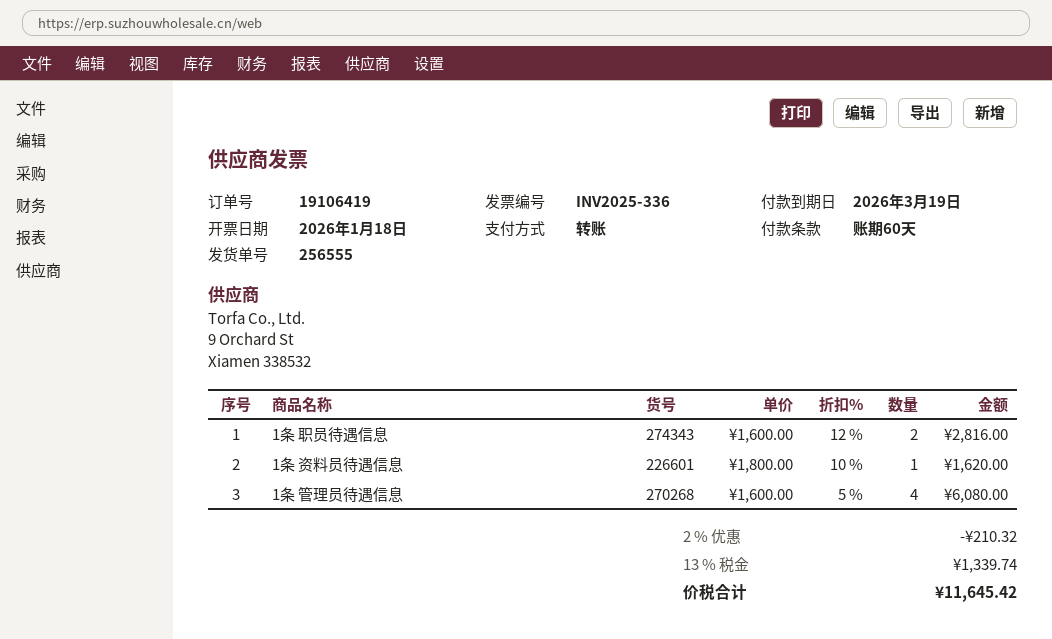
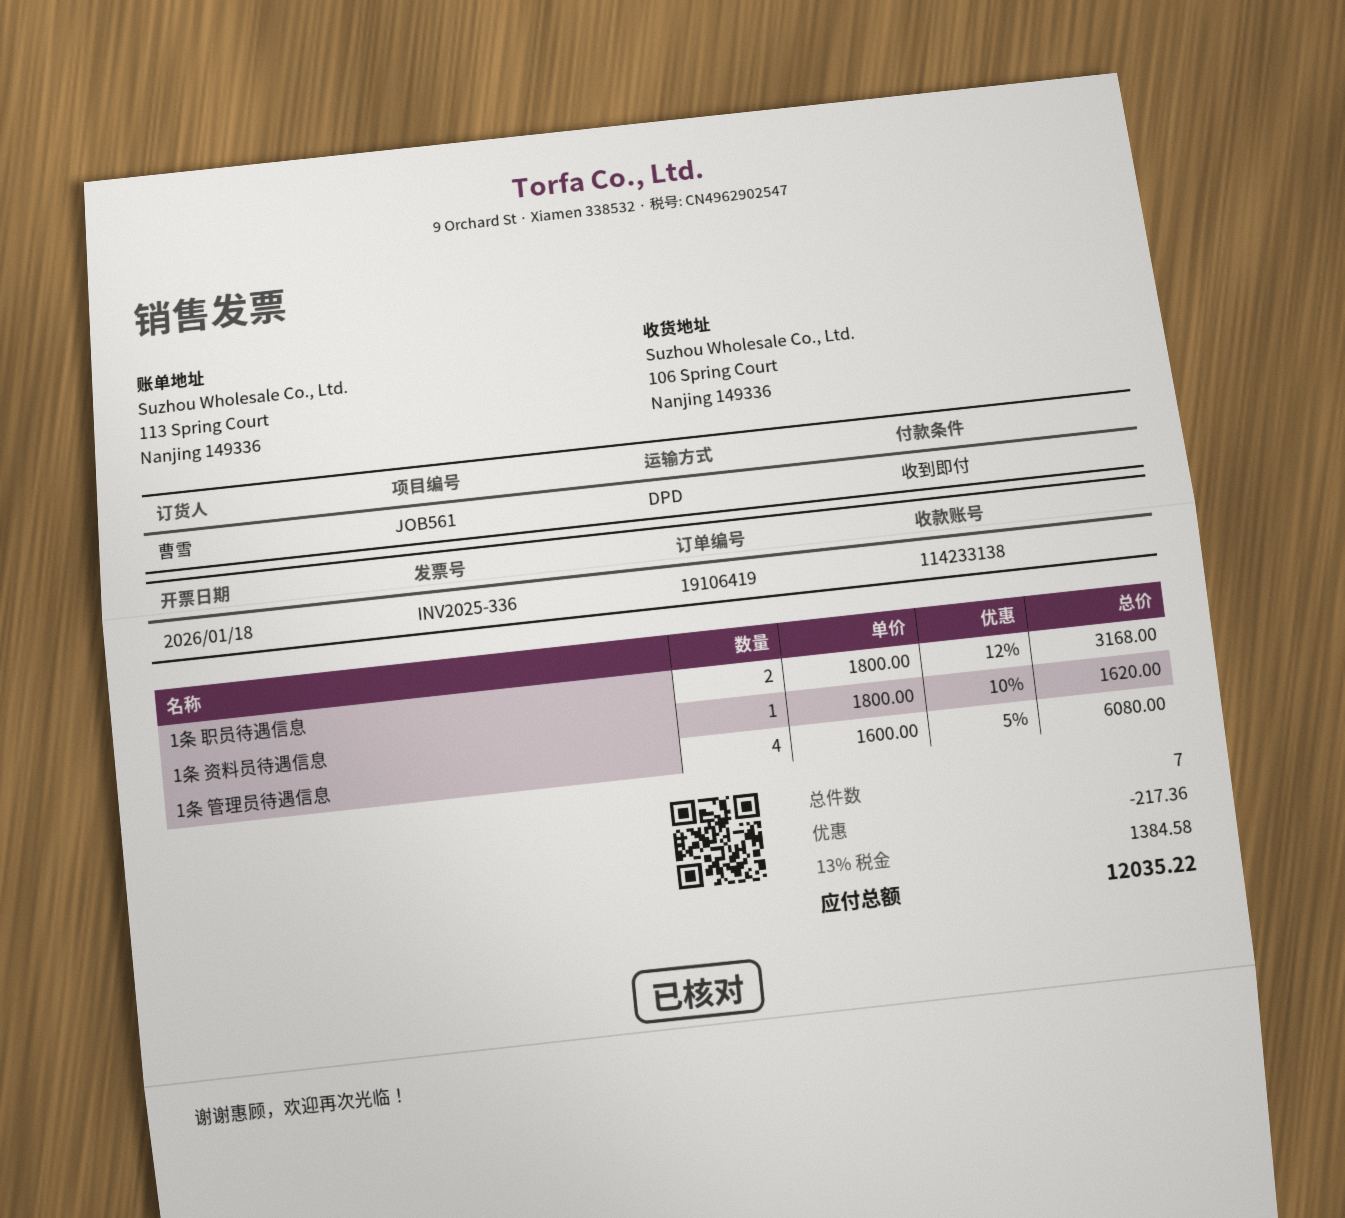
payment terms: 60 days -> on receipt
1条 职员待遇信息: 2 x 1600.00 - 12% = 2816.00 -> 2 x 1800.00 - 12% = 3168.00
discount: 210.32 -> 217.36
tax: 13% = 1339.74 -> 13% = 1384.58
total: 11645.42 -> 12035.22

